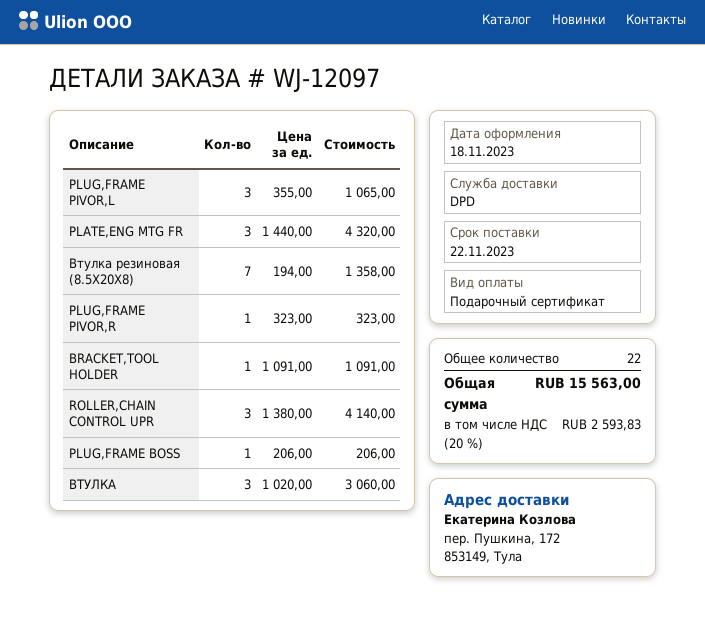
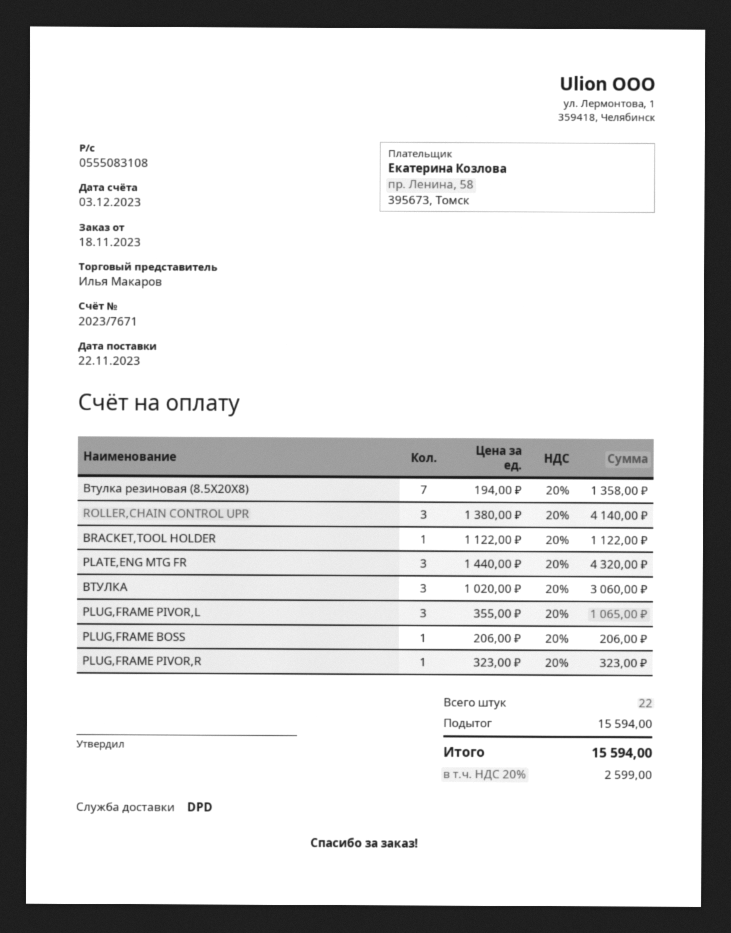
BRACKET,TOOL HOLDER: 1 x 1091.00 = 1091.00 -> 1 x 1122.00 = 1122.00
tax: 20% = 2593.83 -> 20% = 2599.00
total: 15563.00 -> 15594.00

